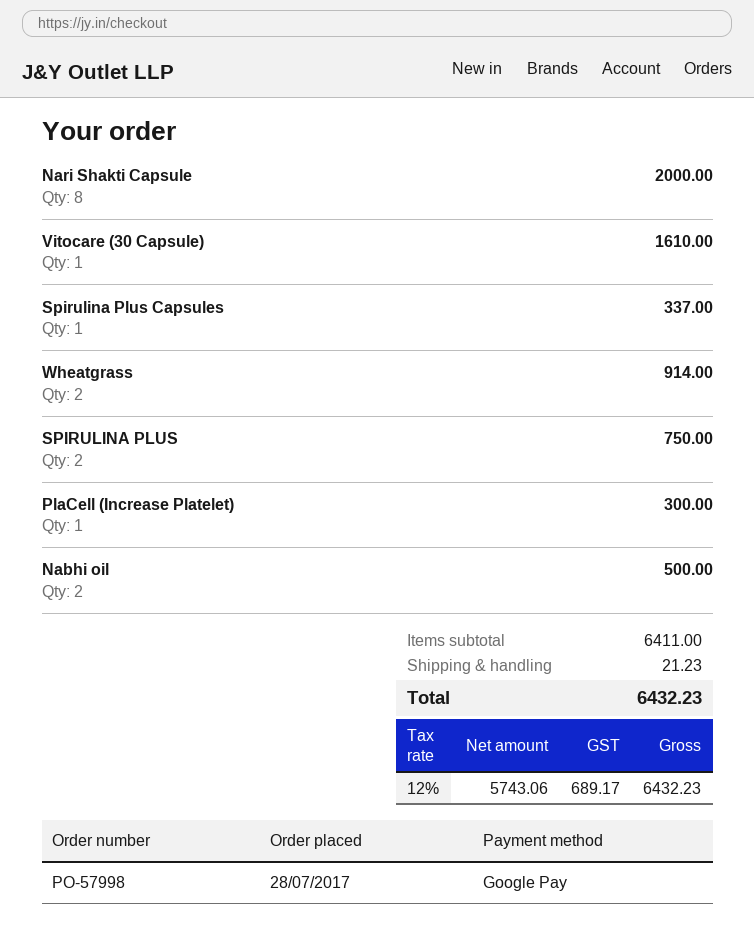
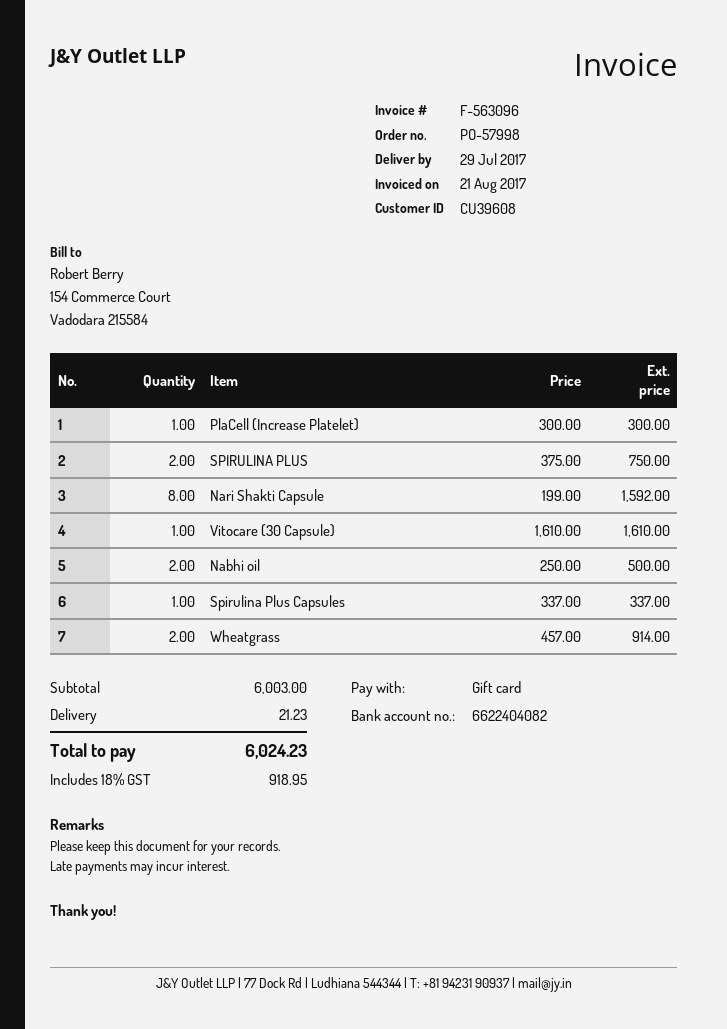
payment method: Google Pay -> gift card
Nari Shakti Capsule: 8 for 2000.00 -> 8 for 1592.00
subtotal: 6411.00 -> 6003.00
tax: 12% = 689.17 -> 18% = 918.95
total: 6432.23 -> 6024.23

